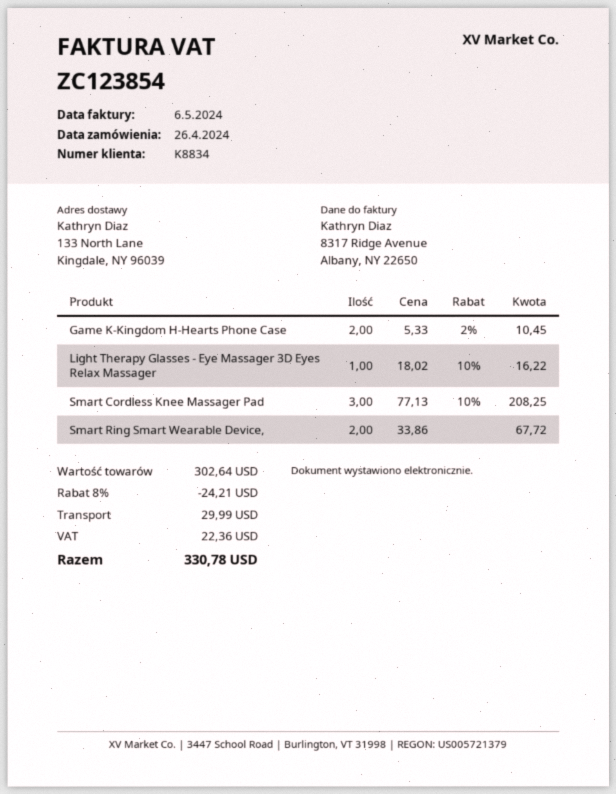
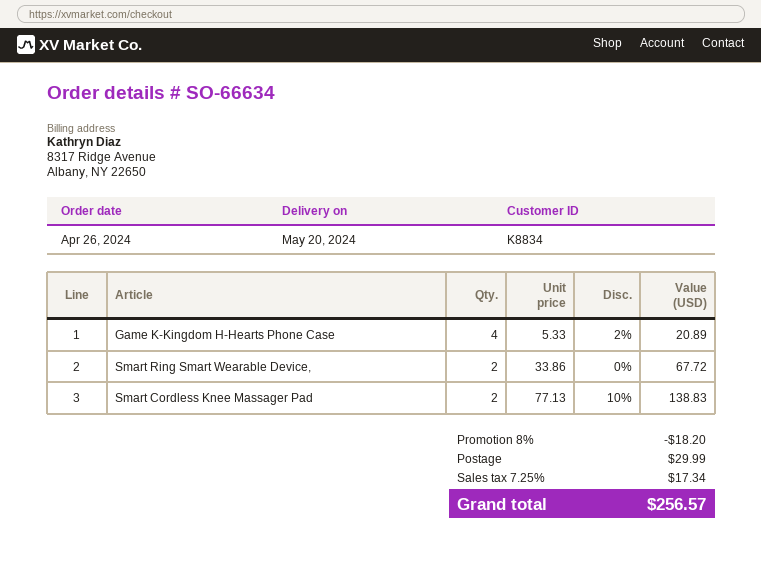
Game K-Kingdom H-Hearts Phone Case: 2 x 5.33 - 2% = 10.45 -> 4 x 5.33 - 2% = 20.89
Light Therapy Glasses - Eye Massager 3D Eyes Relax Massager: 1 x 18.02 - 10% = 16.22 -> none
Smart Cordless Knee Massager Pad: 3 x 77.13 - 10% = 208.25 -> 2 x 77.13 - 10% = 138.83
discount: 8% = 24.21 -> 8% = 18.20
tax: 22.36 -> 17.34
total: 330.78 -> 256.57

